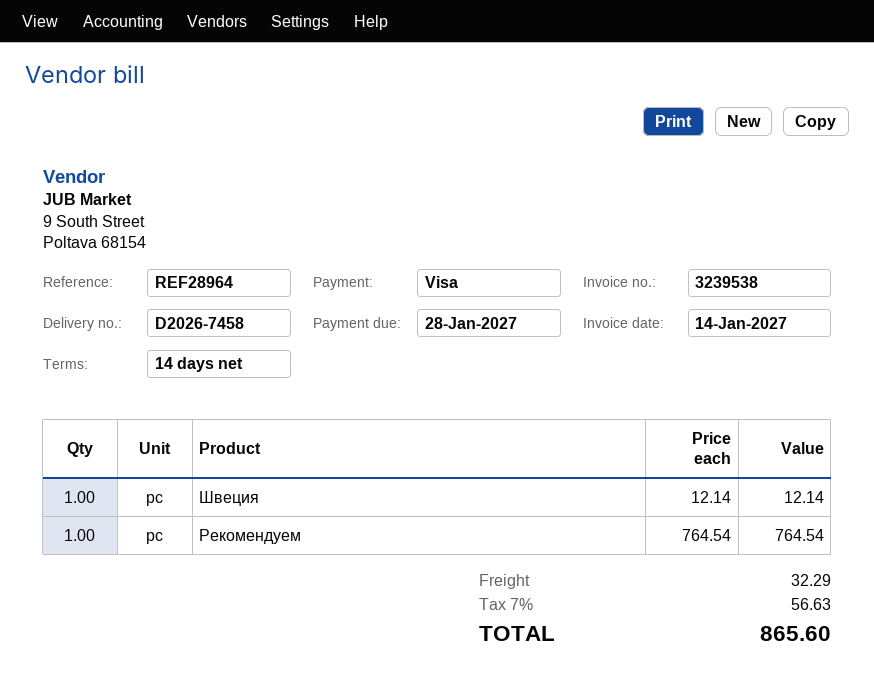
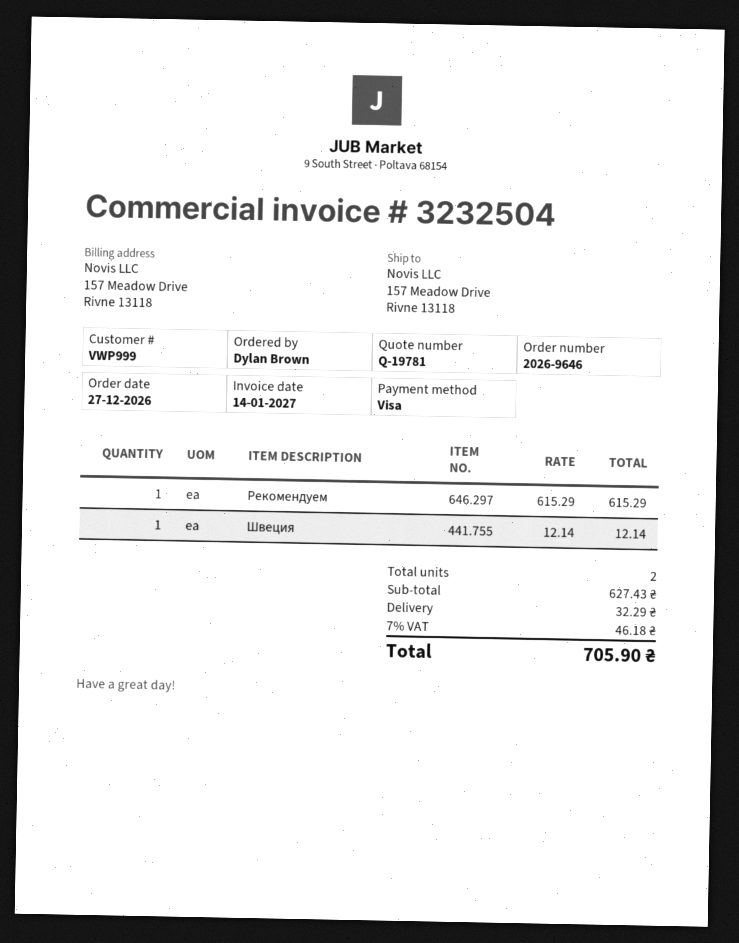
invoice number: 3239538 -> 3232504
Рекомендуем: 1 x 764.54 = 764.54 -> 1 x 615.29 = 615.29
tax: 7% = 56.63 -> 7% = 46.18
total: 865.60 -> 705.90

